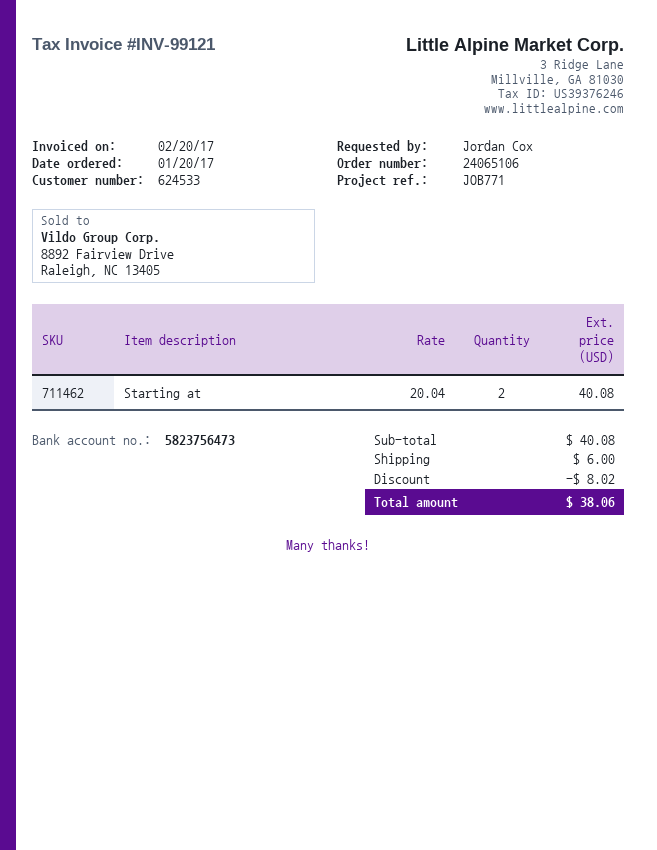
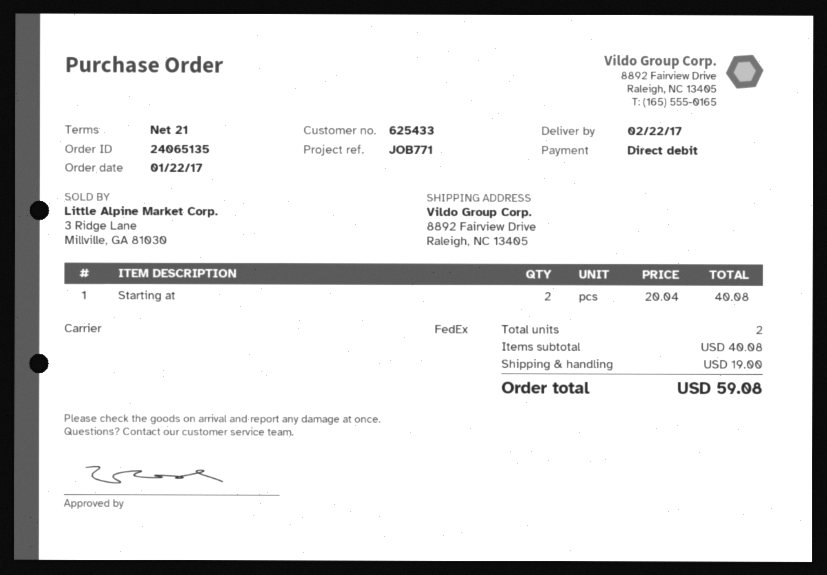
order number: 24065106 -> 24065135
order date: 2017-01-20 -> 2017-01-22
customer number: 624533 -> 625433
discount: 8.02 -> none
shipping: 6.00 -> 19.00
total: 38.06 -> 59.08

